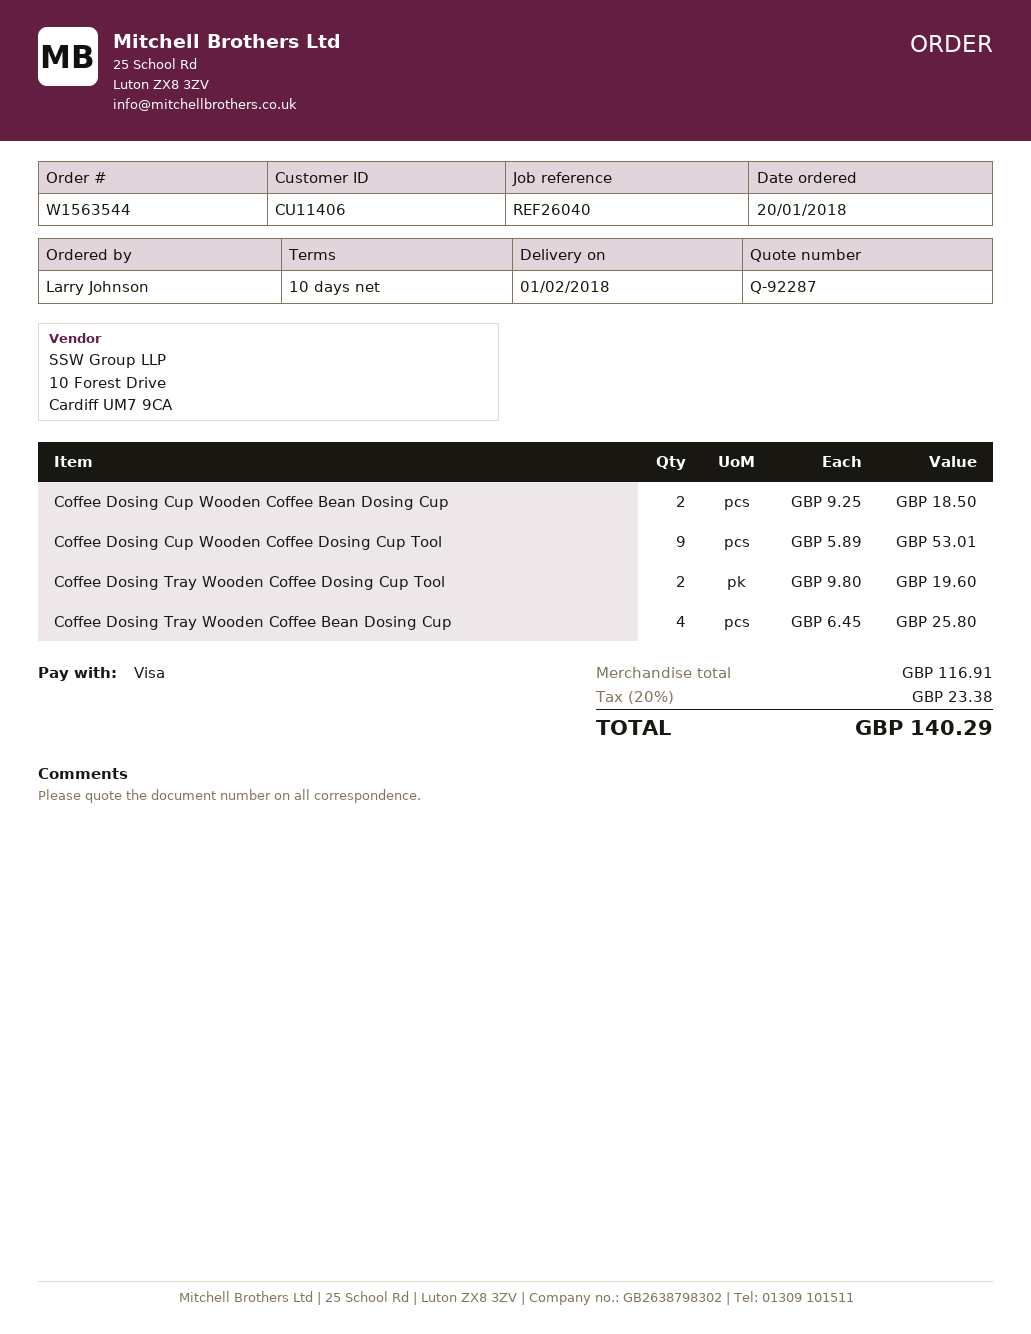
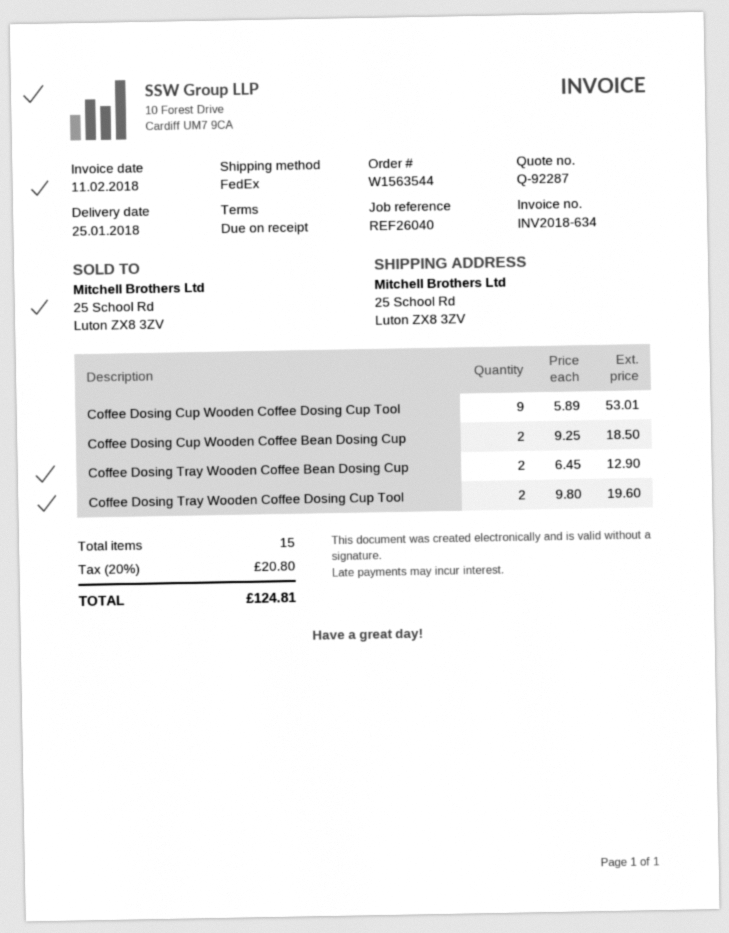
delivery date: 2018-02-01 -> 2018-01-25
payment terms: 10 days -> on receipt
Coffee Dosing Tray Wooden Coffee Bean Dosing Cup: 4 x 6.45 = 25.80 -> 2 x 6.45 = 12.90
tax: 20% = 23.38 -> 20% = 20.80
total: 140.29 -> 124.81

